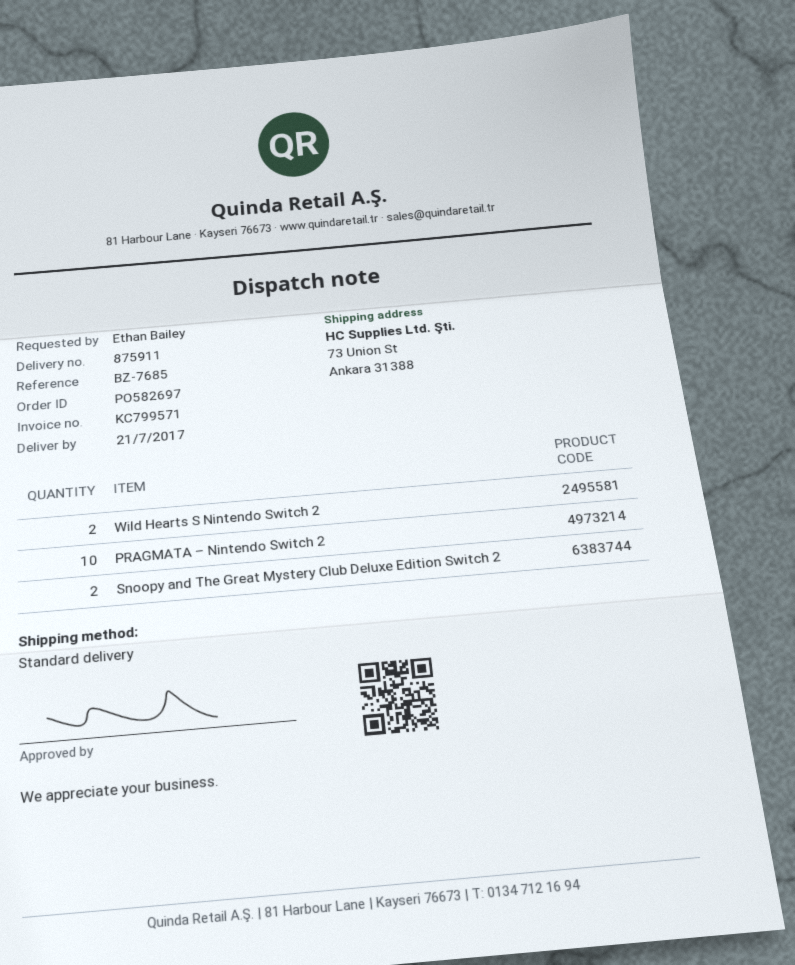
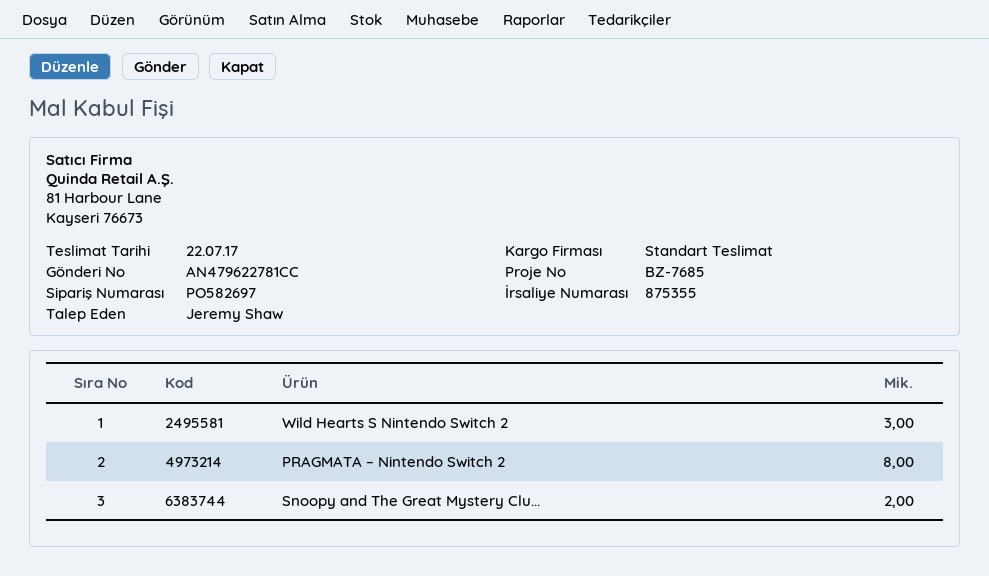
delivery note number: 875911 -> 875355
delivery date: 2017-07-21 -> 2017-07-22
ordered by: Ethan Bailey -> Jeremy Shaw
Wild Hearts S Nintendo Switch 2: 2 -> 3
PRAGMATA – Nintendo Switch 2: 10 -> 8

